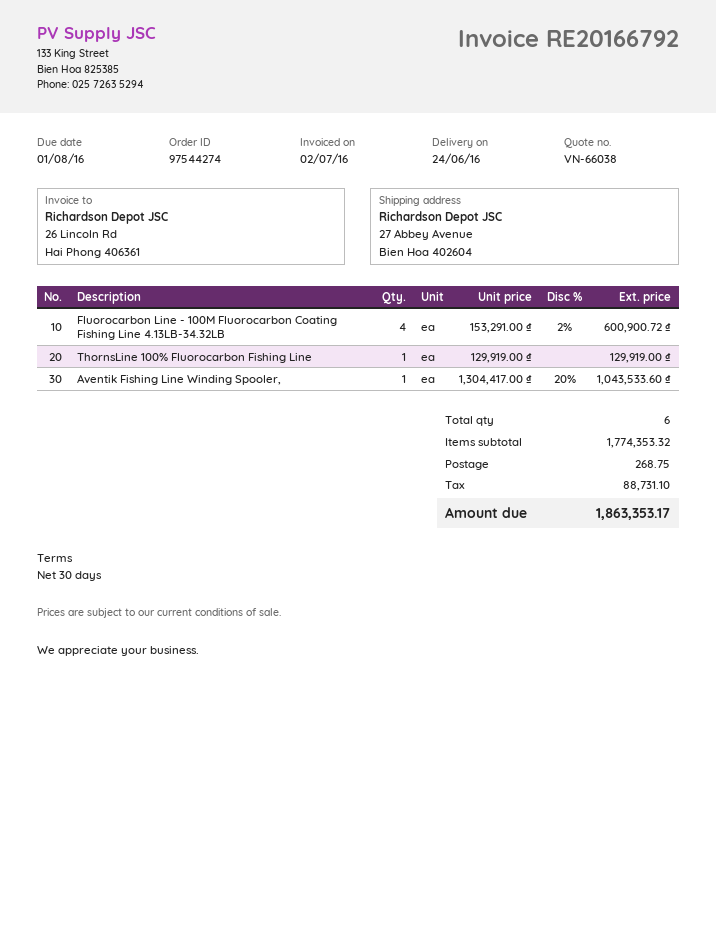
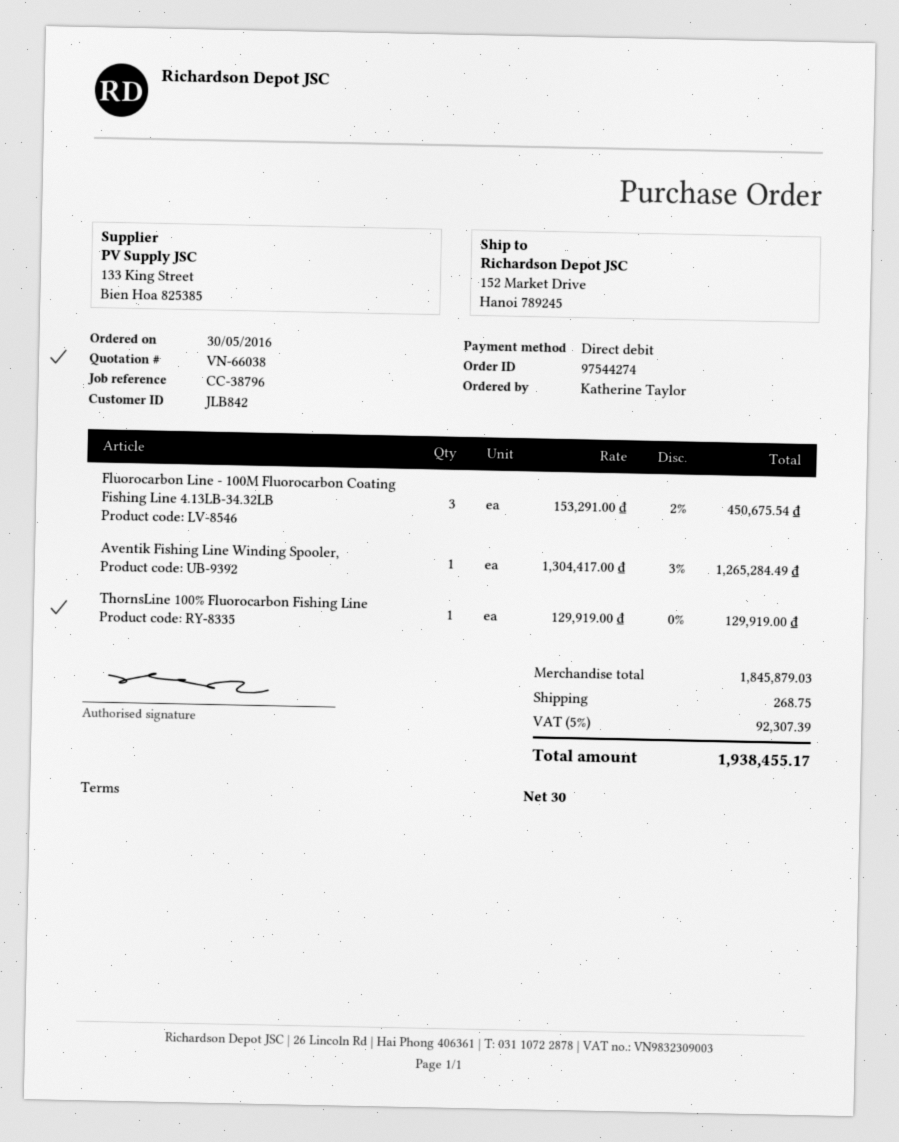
ship to: 27 Abbey Avenue, Bien Hoa 402604 -> 152 Market Drive, Hanoi 789245
Fluorocarbon Line - 100M Fluorocarbon Coating Fishing Line 4.13LB-34.32LB: 4 x 153291.00 - 2% = 600900.72 -> 3 x 153291.00 - 2% = 450675.54
Aventik Fishing Line Winding Spooler,: 1 x 1304417.00 - 20% = 1043533.60 -> 1 x 1304417.00 - 3% = 1265284.49
subtotal: 1774353.32 -> 1845879.03
tax: 88731.10 -> 92307.39
total: 1863353.17 -> 1938455.17

